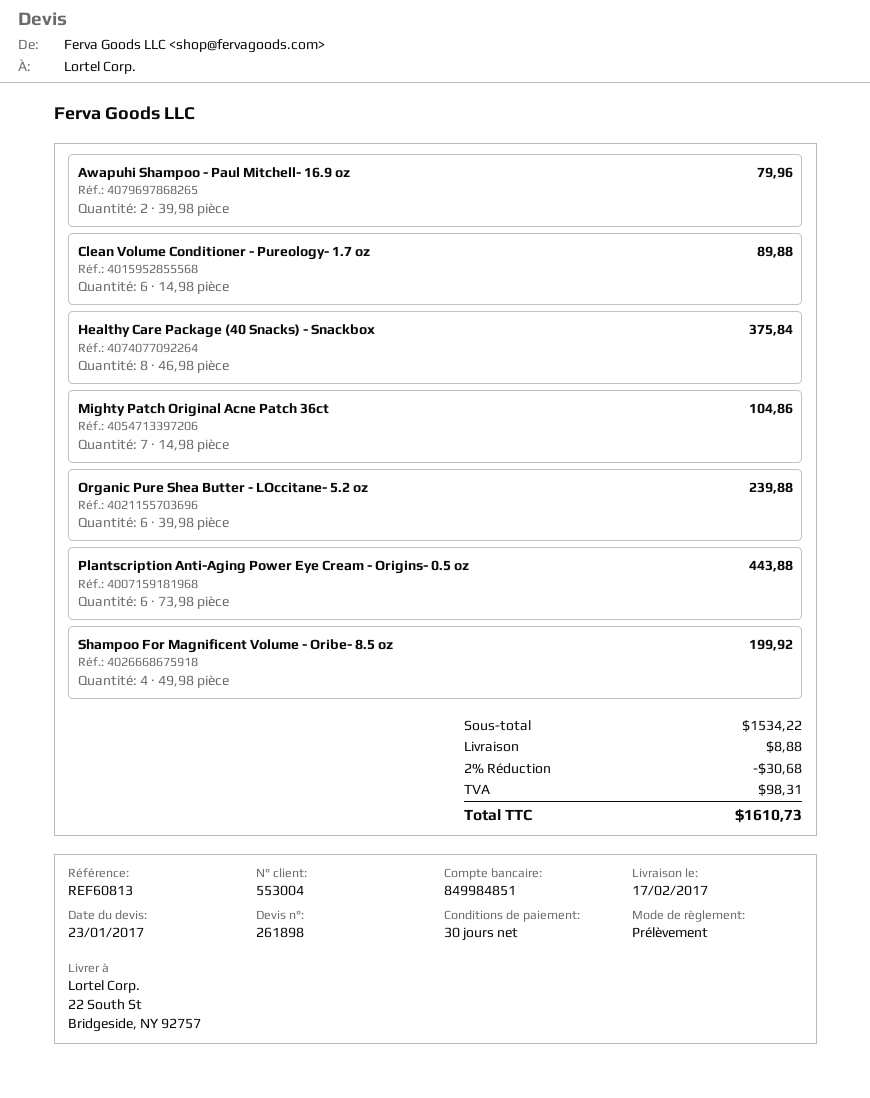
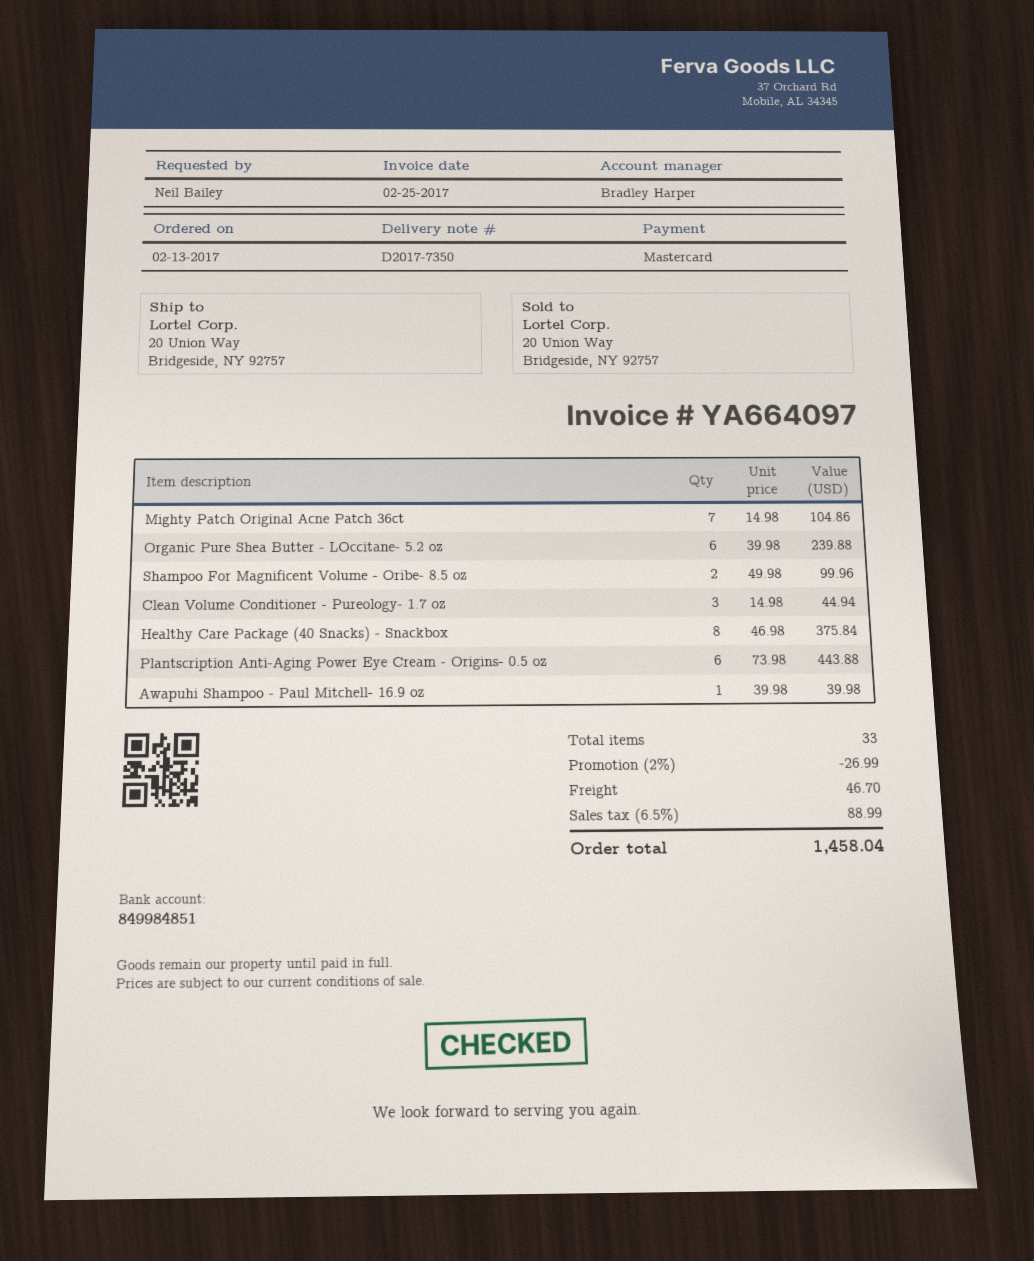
payment method: direct debit -> Mastercard
ship to: 22 South St, Bridgeside, NY 92757 -> 20 Union Way, Bridgeside, NY 92757
Awapuhi Shampoo - Paul Mitchell- 16.9 oz: 2 x 39.98 = 79.96 -> 1 x 39.98 = 39.98
Clean Volume Conditioner - Pureology- 1.7 oz: 6 x 14.98 = 89.88 -> 3 x 14.98 = 44.94
Shampoo For Magnificent Volume - Oribe- 8.5 oz: 4 x 49.98 = 199.92 -> 2 x 49.98 = 99.96
discount: 2% = 30.68 -> 2% = 26.99
shipping: 8.88 -> 46.70
tax: 98.31 -> 88.99
total: 1610.73 -> 1458.04

